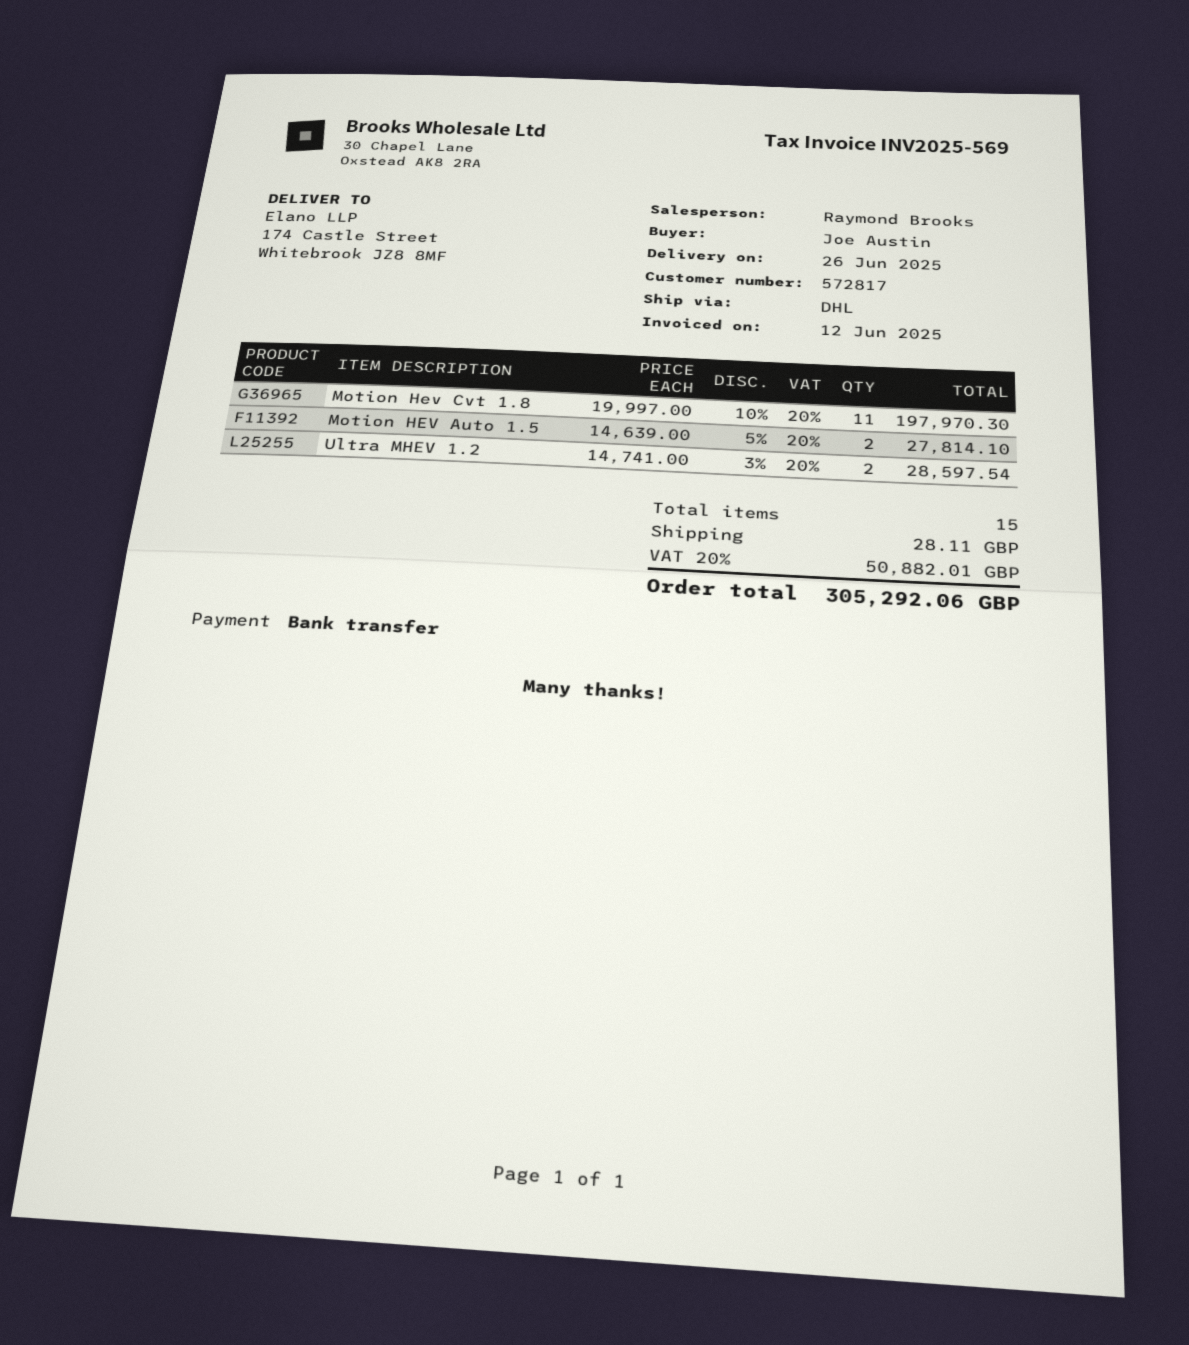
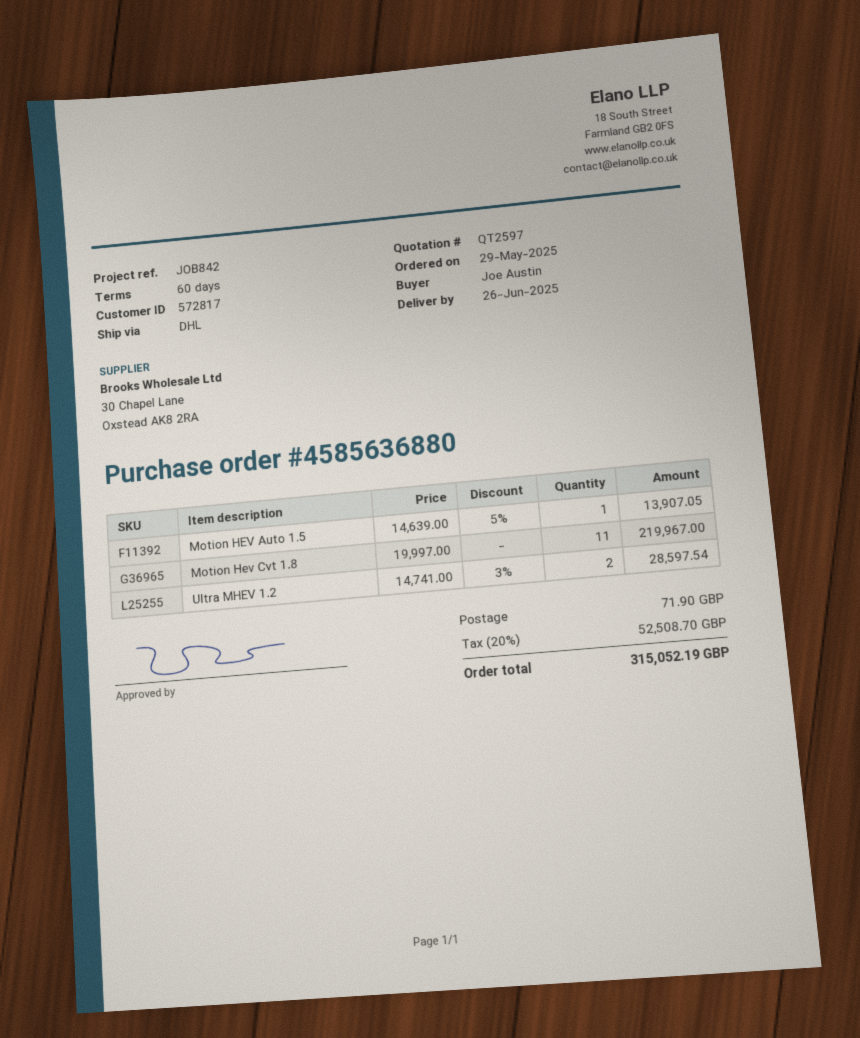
Motion Hev Cvt 1.8: 11 x 19997.00 - 10% = 197970.30 -> 11 x 19997.00 = 219967.00
Motion HEV Auto 1.5: 2 x 14639.00 - 5% = 27814.10 -> 1 x 14639.00 - 5% = 13907.05
shipping: 28.11 -> 71.90
tax: 20% = 50882.01 -> 20% = 52508.70
total: 305292.06 -> 315052.19

